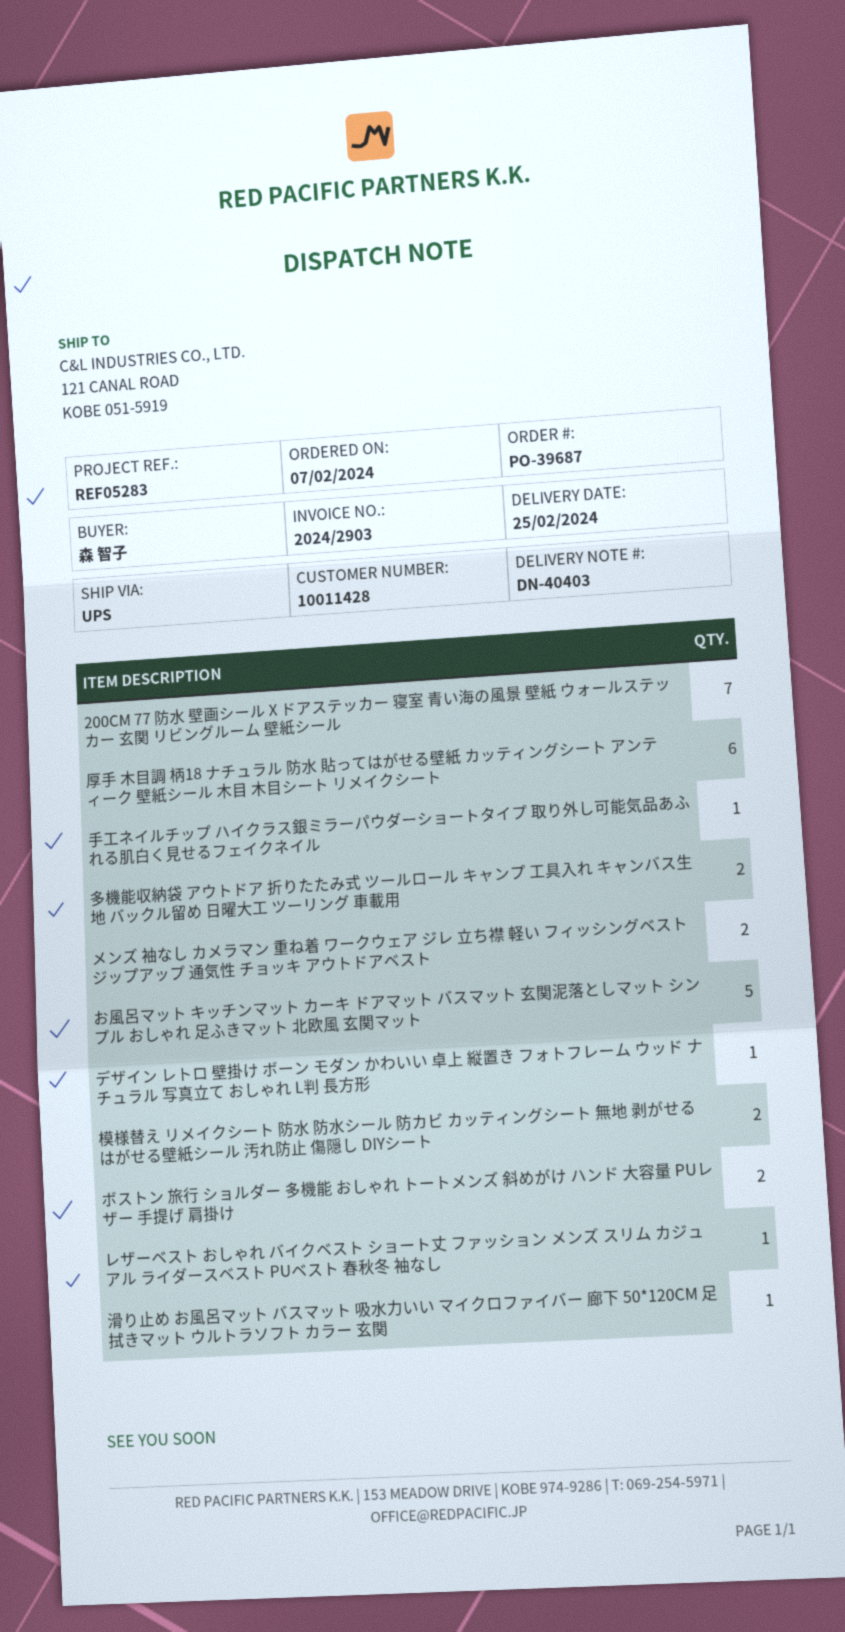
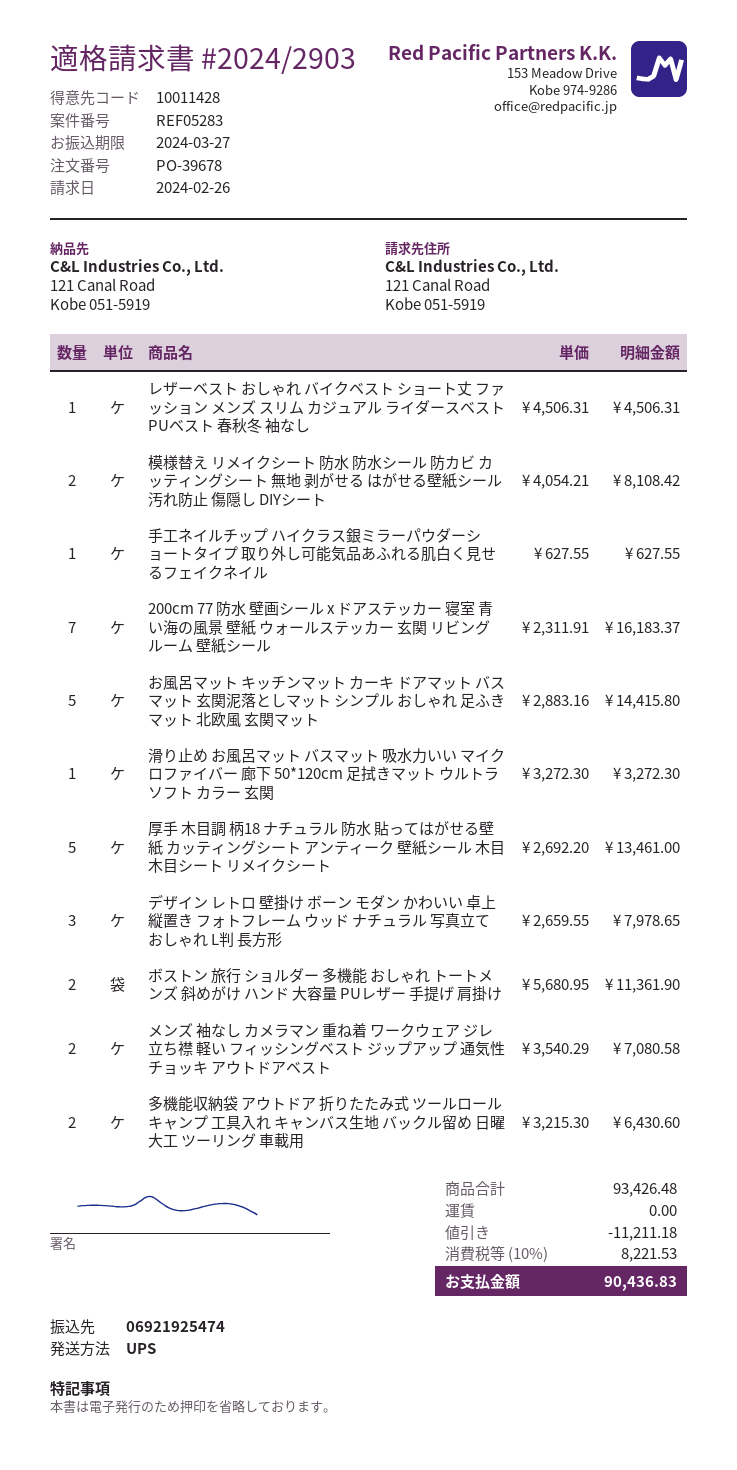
order number: PO-39687 -> PO-39678
厚手 木目調 柄18 ナチュラル 防水 貼ってはがせる壁紙 カッティングシート アンティーク 壁紙シール 木目 木目シート リメイクシート: 6 -> 5
デザイン レトロ 壁掛け ボーン モダン かわいい 卓上 縦置き フォトフレーム ウッド ナチュラル 写真立て おしゃれ L判 長方形: 1 -> 3

